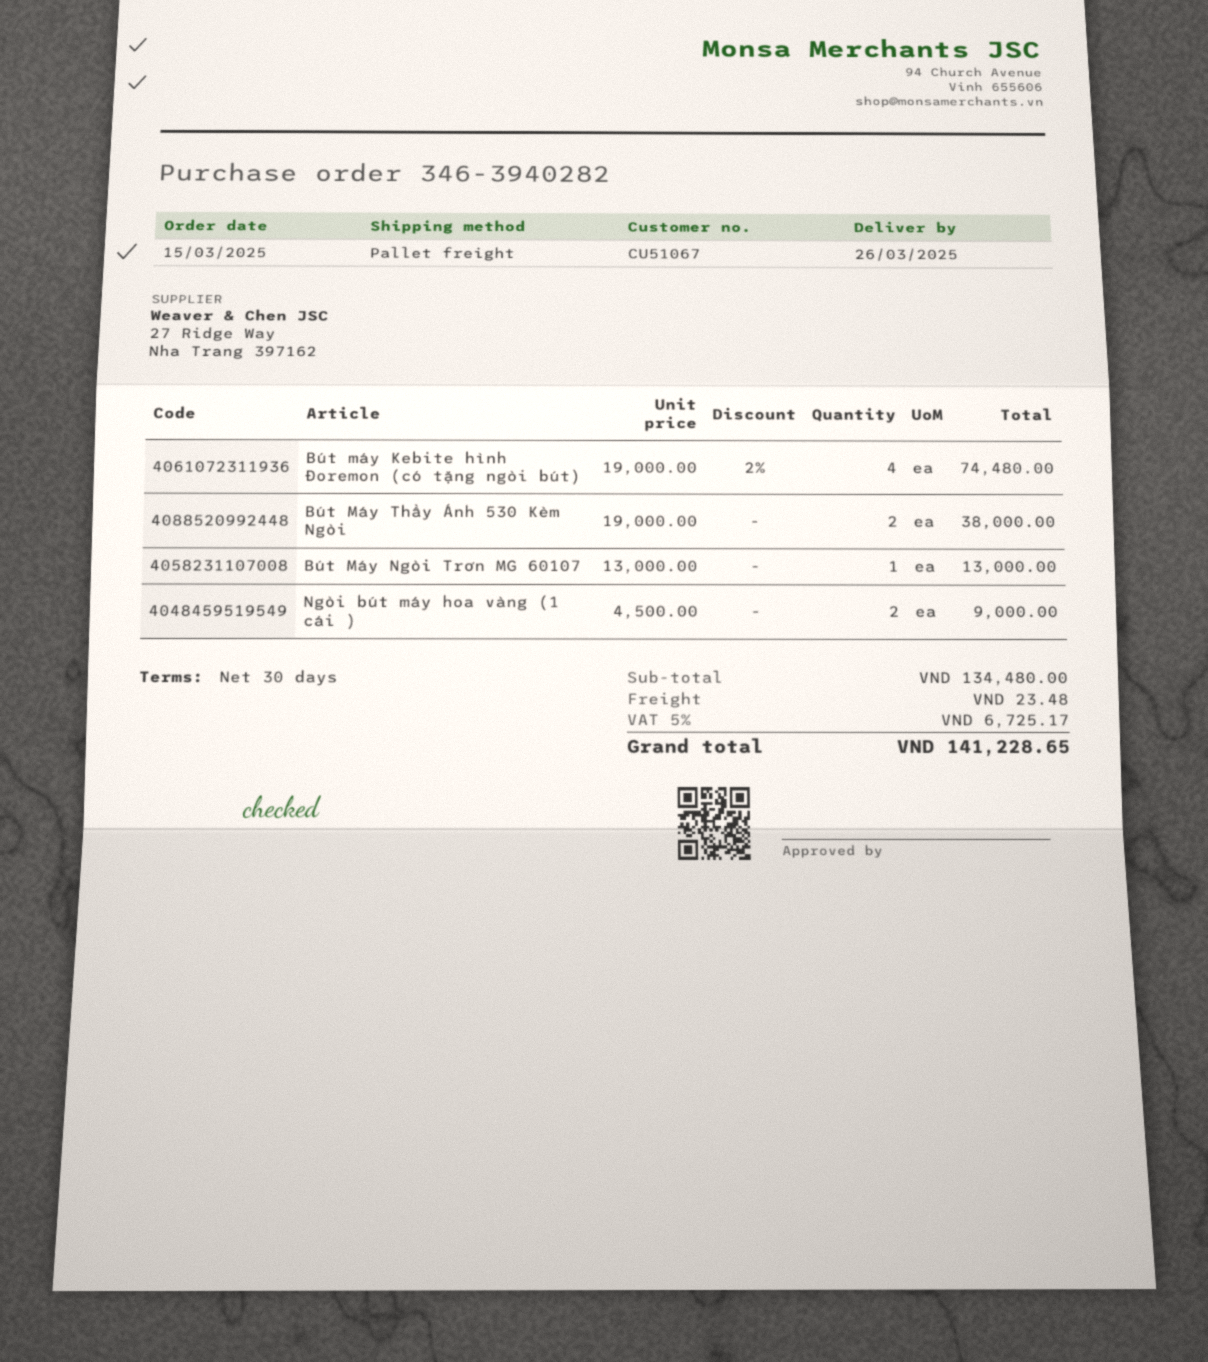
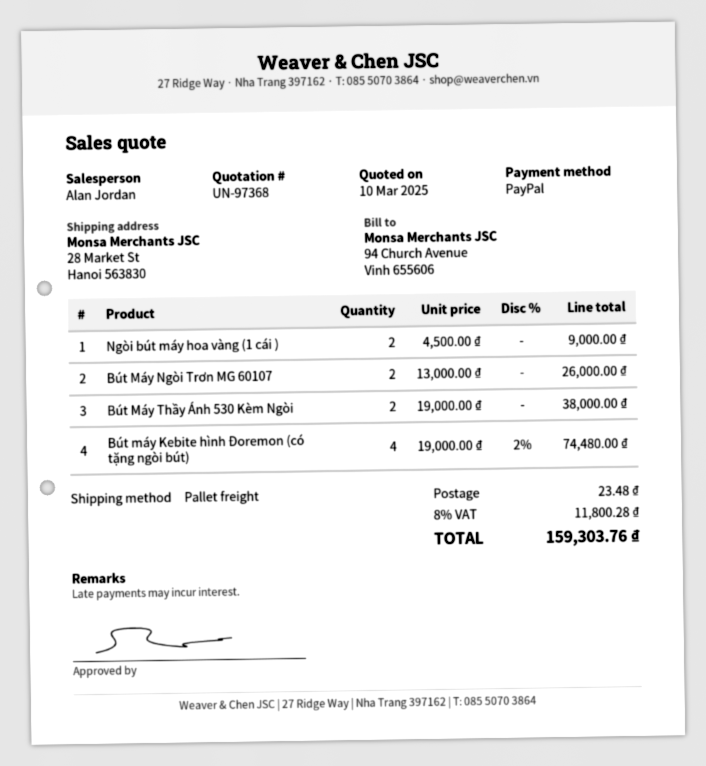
Bút Máy Ngòi Trơn MG 60107: 1 x 13000.00 = 13000.00 -> 2 x 13000.00 = 26000.00
tax: 5% = 6725.17 -> 8% = 11800.28
total: 141228.65 -> 159303.76

